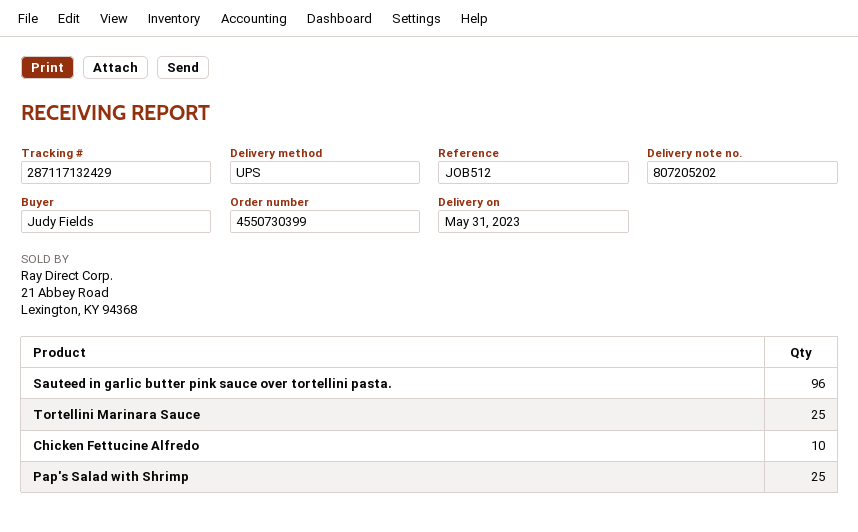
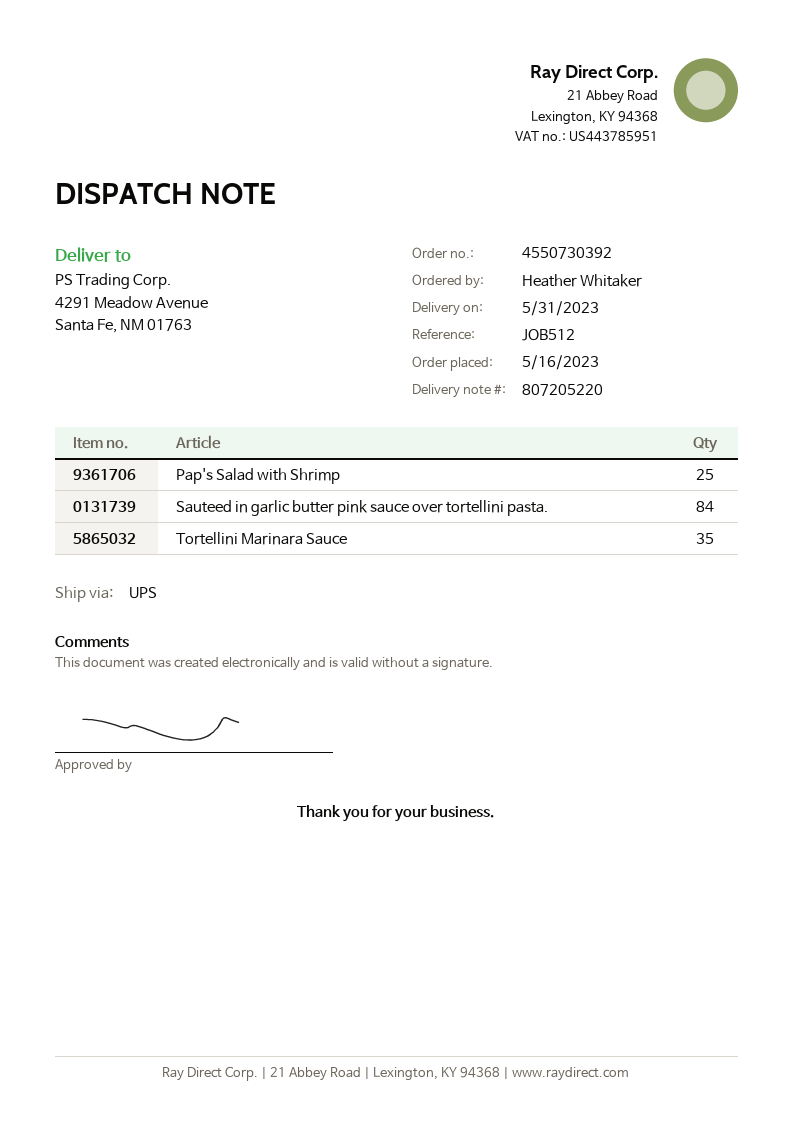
order number: 4550730399 -> 4550730392
delivery note number: 807205202 -> 807205220
ordered by: Judy Fields -> Heather Whitaker
Sauteed in garlic butter pink sauce over tortellini pasta.: 96 -> 84
Tortellini Marinara Sauce: 25 -> 35
Chicken Fettucine Alfredo: 10 -> none

